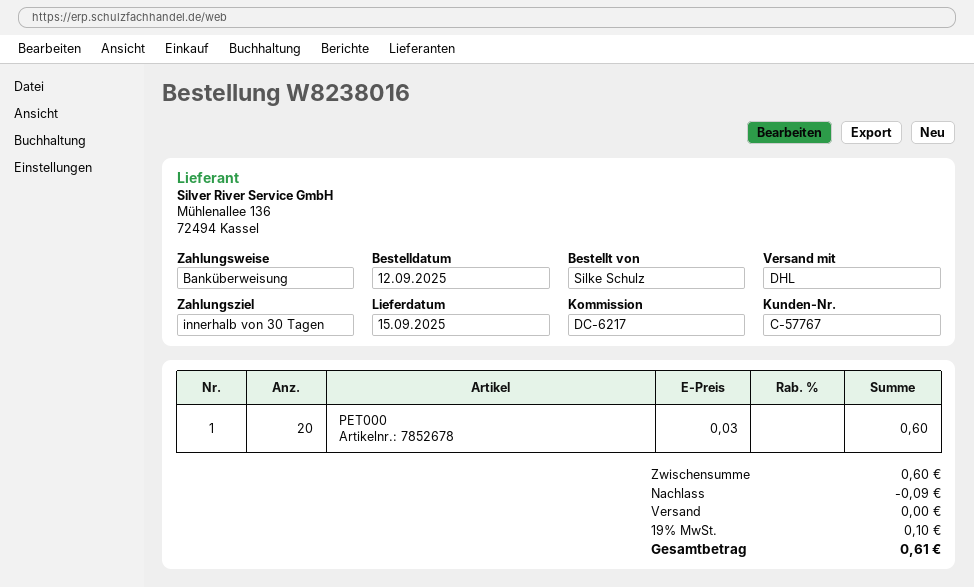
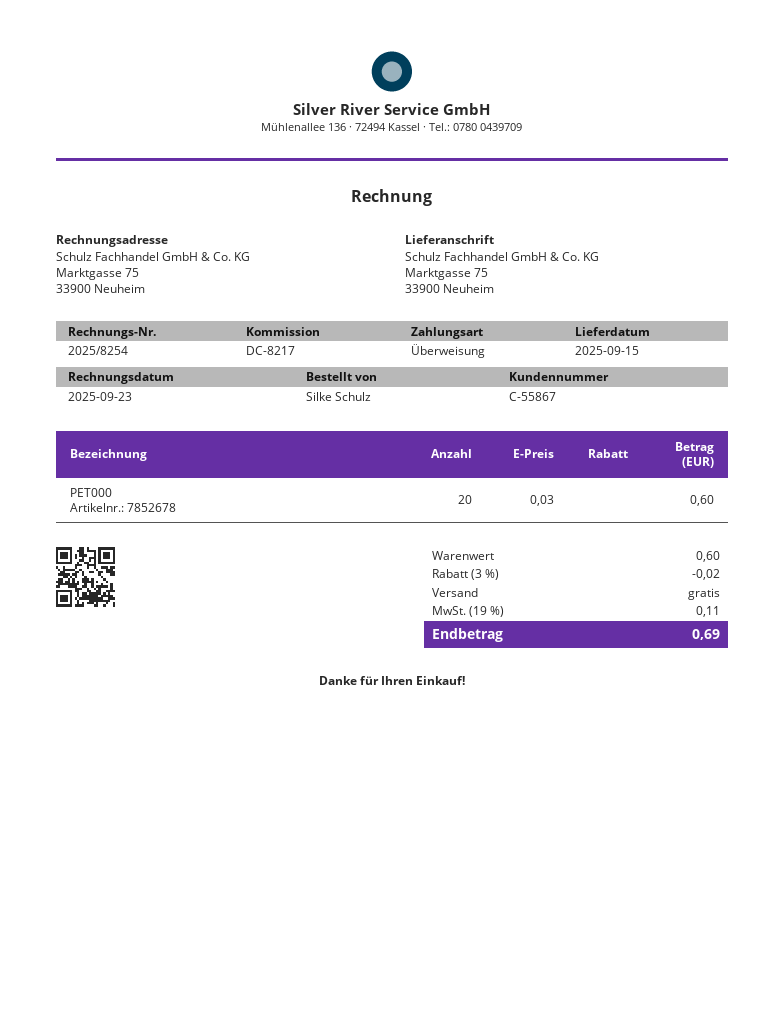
customer number: C-57767 -> C-55867
reference: DC-6217 -> DC-8217
discount: 0.09 -> 0.02
tax: 19% = 0.10 -> 19% = 0.11
total: 0.61 -> 0.69

